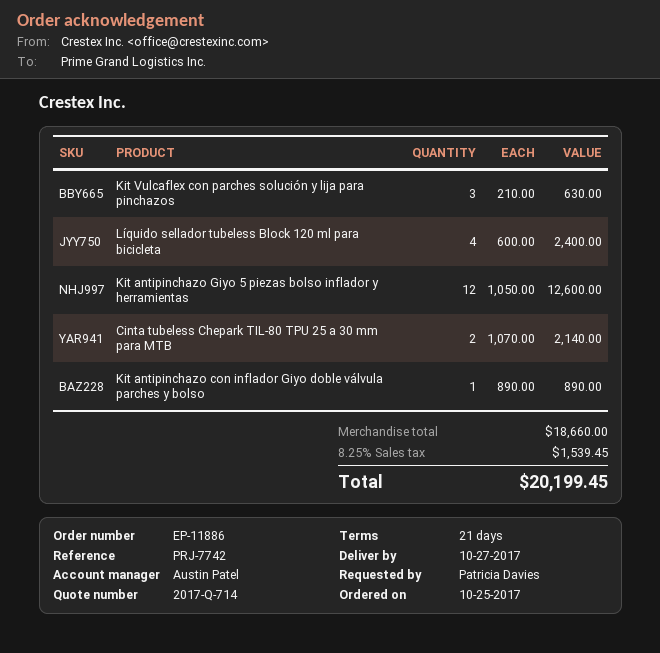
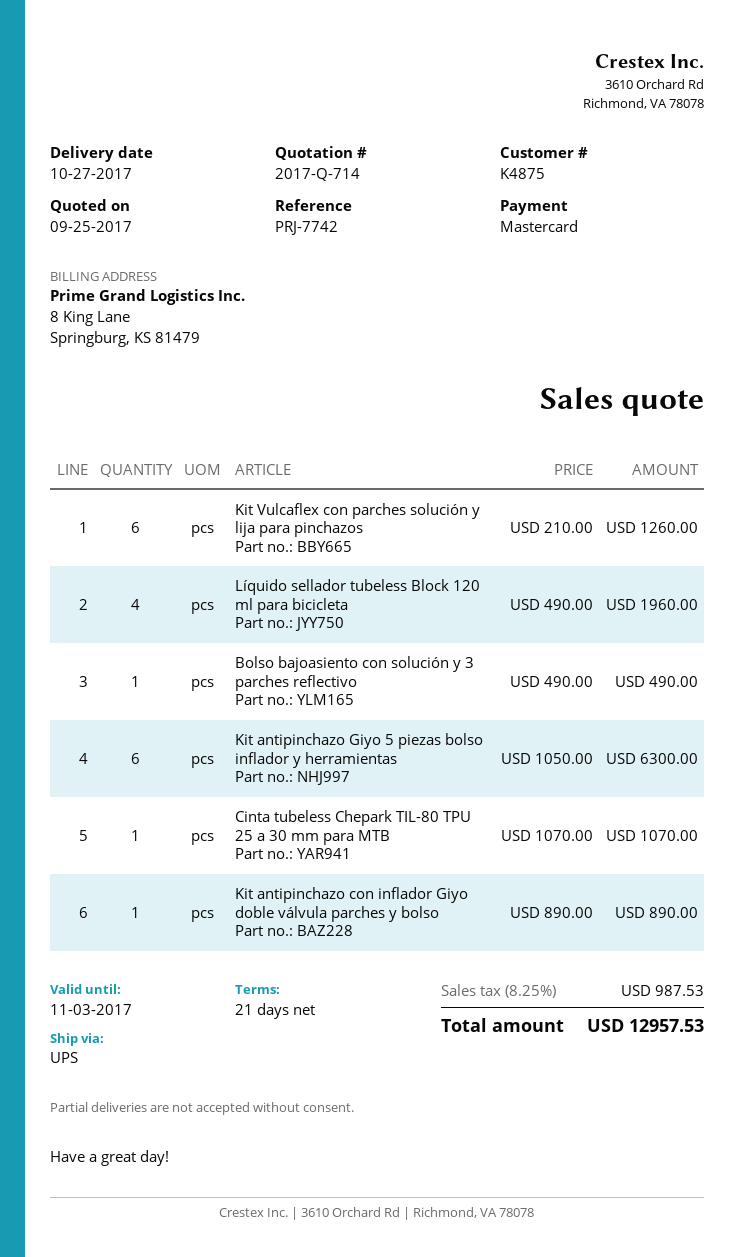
Kit Vulcaflex con parches solución y lija para pinchazos: 3 x 210.00 = 630.00 -> 6 x 210.00 = 1260.00
Líquido sellador tubeless Block 120 ml para bicicleta: 4 x 600.00 = 2400.00 -> 4 x 490.00 = 1960.00
Kit antipinchazo Giyo 5 piezas bolso inflador y herramientas: 12 x 1050.00 = 12600.00 -> 6 x 1050.00 = 6300.00
Cinta tubeless Chepark TIL-80 TPU 25 a 30 mm para MTB: 2 x 1070.00 = 2140.00 -> 1 x 1070.00 = 1070.00
Bolso bajoasiento con solución y 3 parches reflectivo: none -> 1 x 490.00 = 490.00
tax: 8.25% = 1539.45 -> 8.25% = 987.53
total: 20199.45 -> 12957.53

